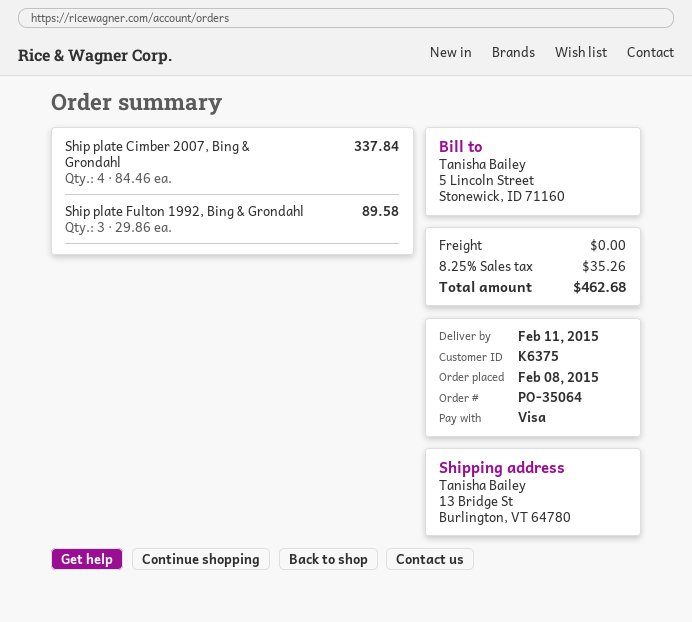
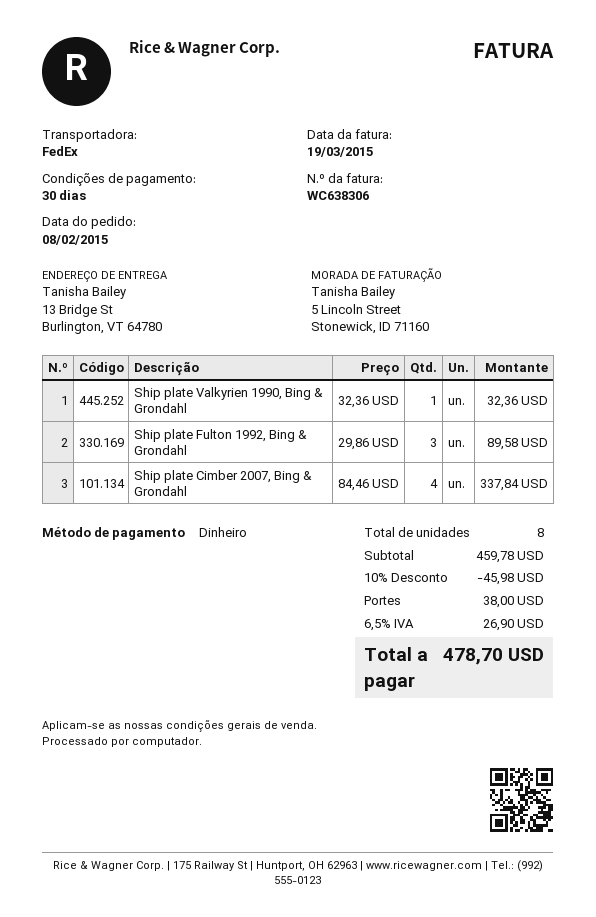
payment method: Visa -> cash
Ship plate Valkyrien 1990, Bing & Grondahl: none -> 1 x 32.36 = 32.36
discount: none -> 10% = 45.98
shipping: 0.00 -> 38.00
tax: 8.25% = 35.26 -> 6.5% = 26.90
total: 462.68 -> 478.70

